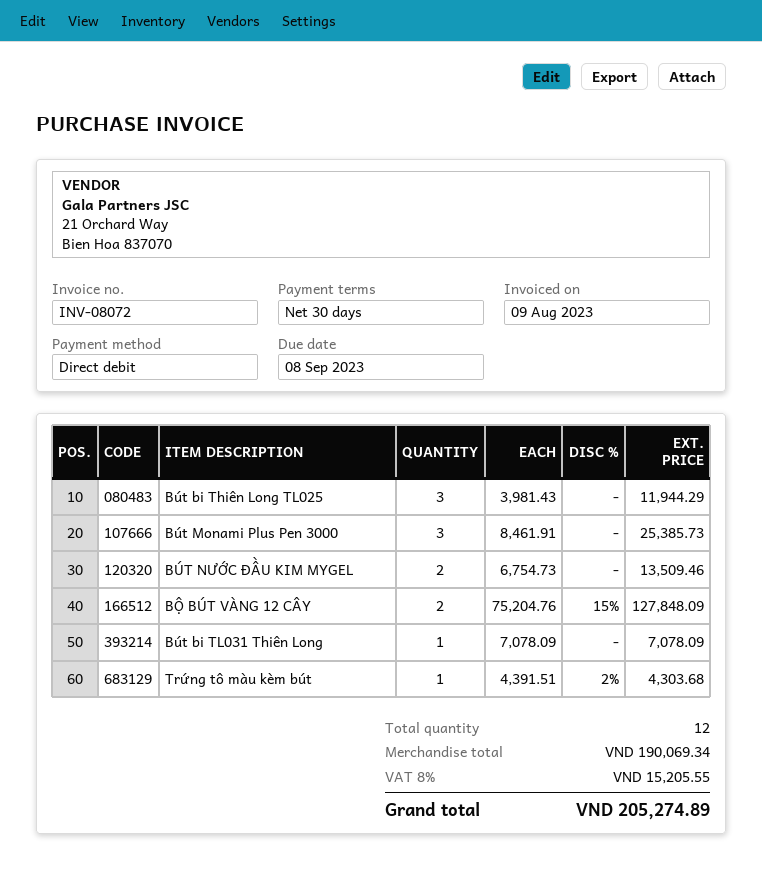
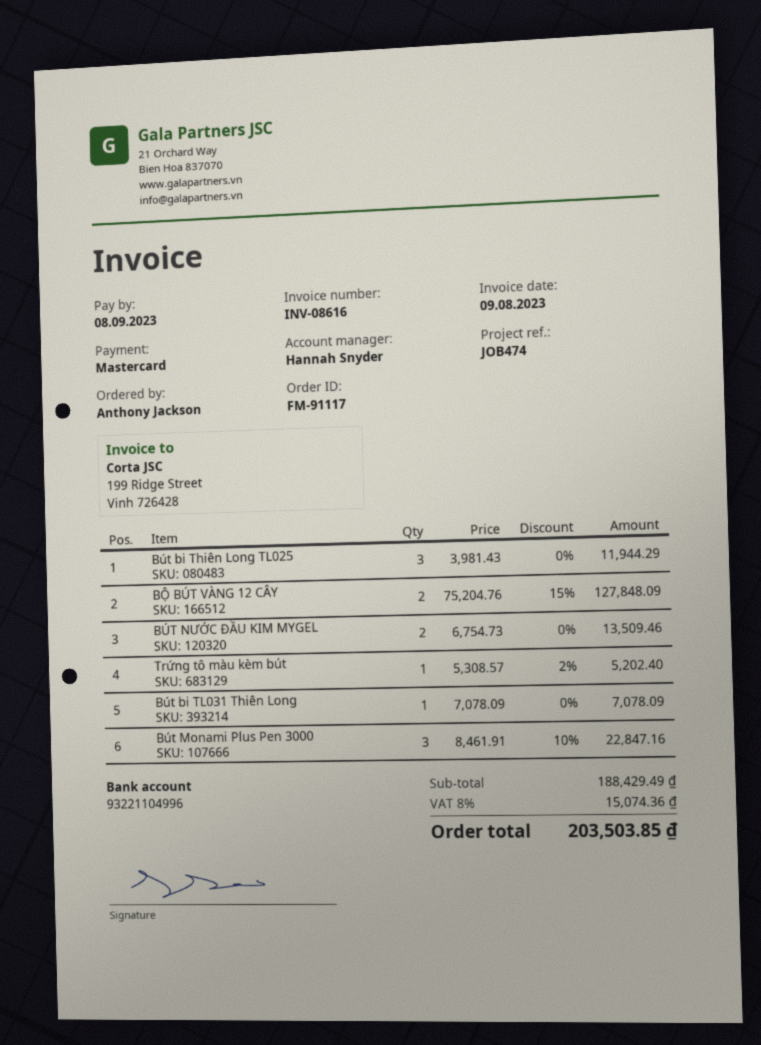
invoice number: INV-08072 -> INV-08616
payment method: direct debit -> Mastercard
Bút Monami Plus Pen 3000: 3 x 8461.91 = 25385.73 -> 3 x 8461.91 - 10% = 22847.16
Trứng tô màu kèm bút: 1 x 4391.51 - 2% = 4303.68 -> 1 x 5308.57 - 2% = 5202.40
subtotal: 190069.34 -> 188429.49
tax: 8% = 15205.55 -> 8% = 15074.36
total: 205274.89 -> 203503.85

